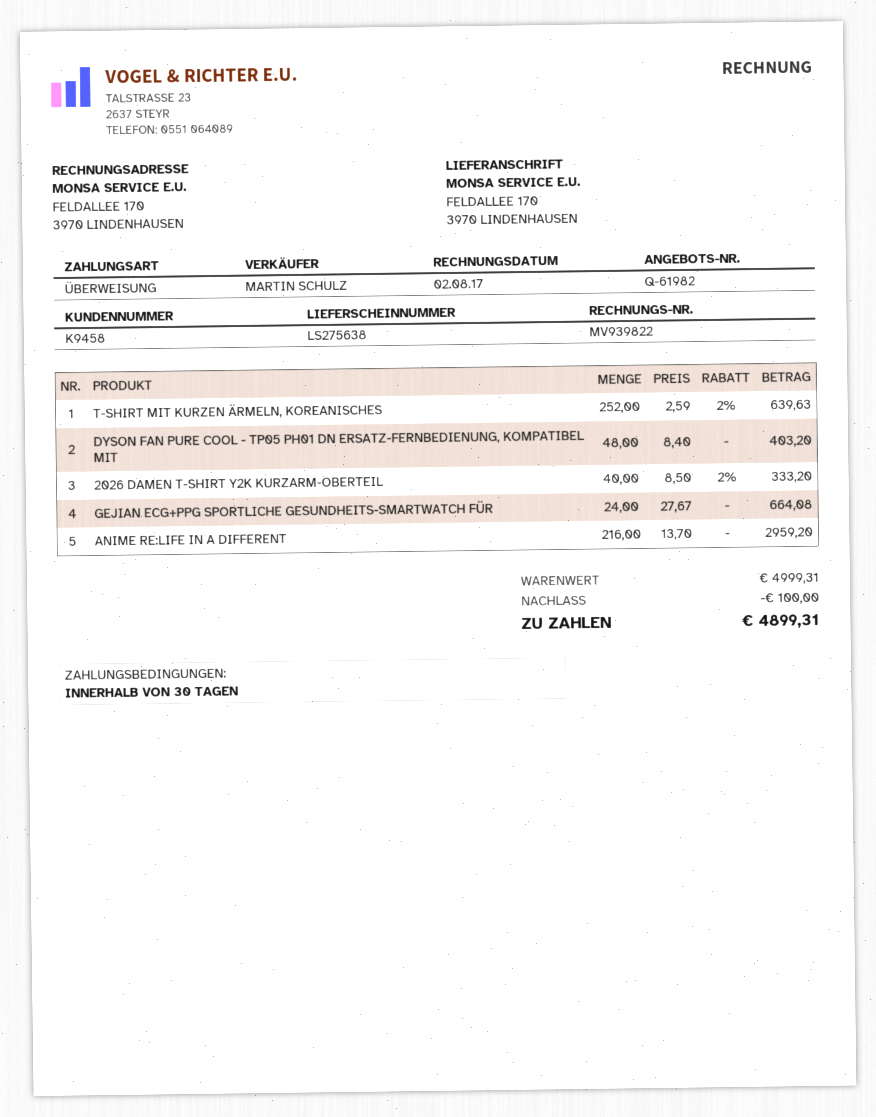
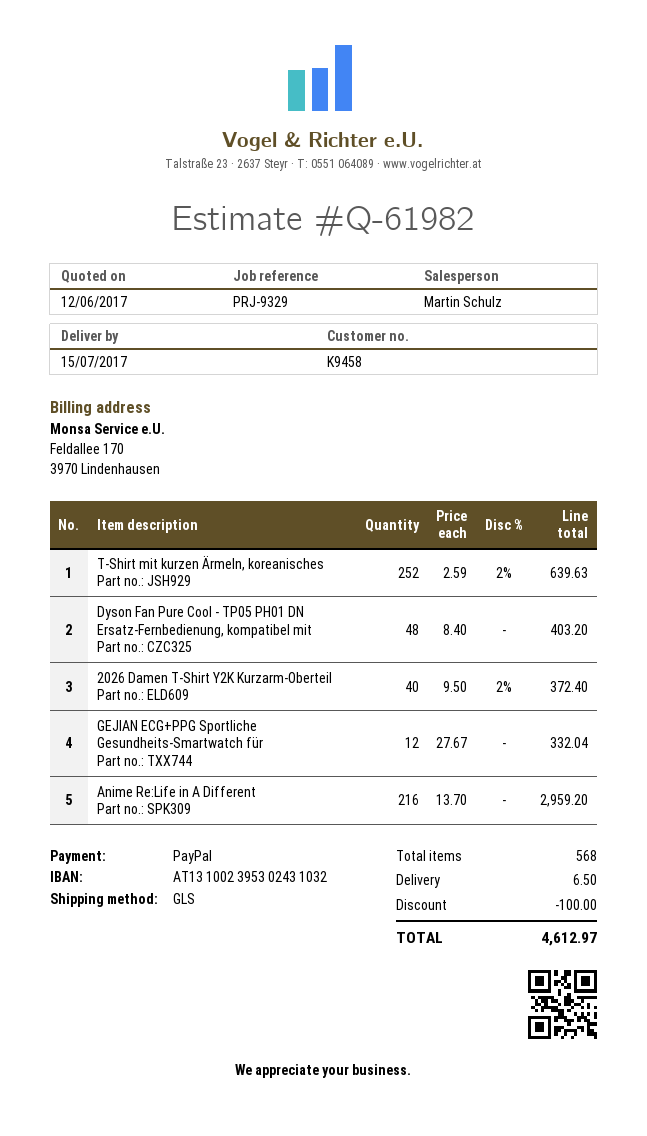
payment method: bank transfer -> PayPal
2026 DAMEN T-SHIRT Y2K KURZARM-OBERTEIL: 40 x 8.50 - 2% = 333.20 -> 40 x 9.50 - 2% = 372.40
GEJIAN ECG+PPG SPORTLICHE GESUNDHEITS-SMARTWATCH FÜR: 24 x 27.67 = 664.08 -> 12 x 27.67 = 332.04
shipping: none -> 6.50
total: 4899.31 -> 4612.97

